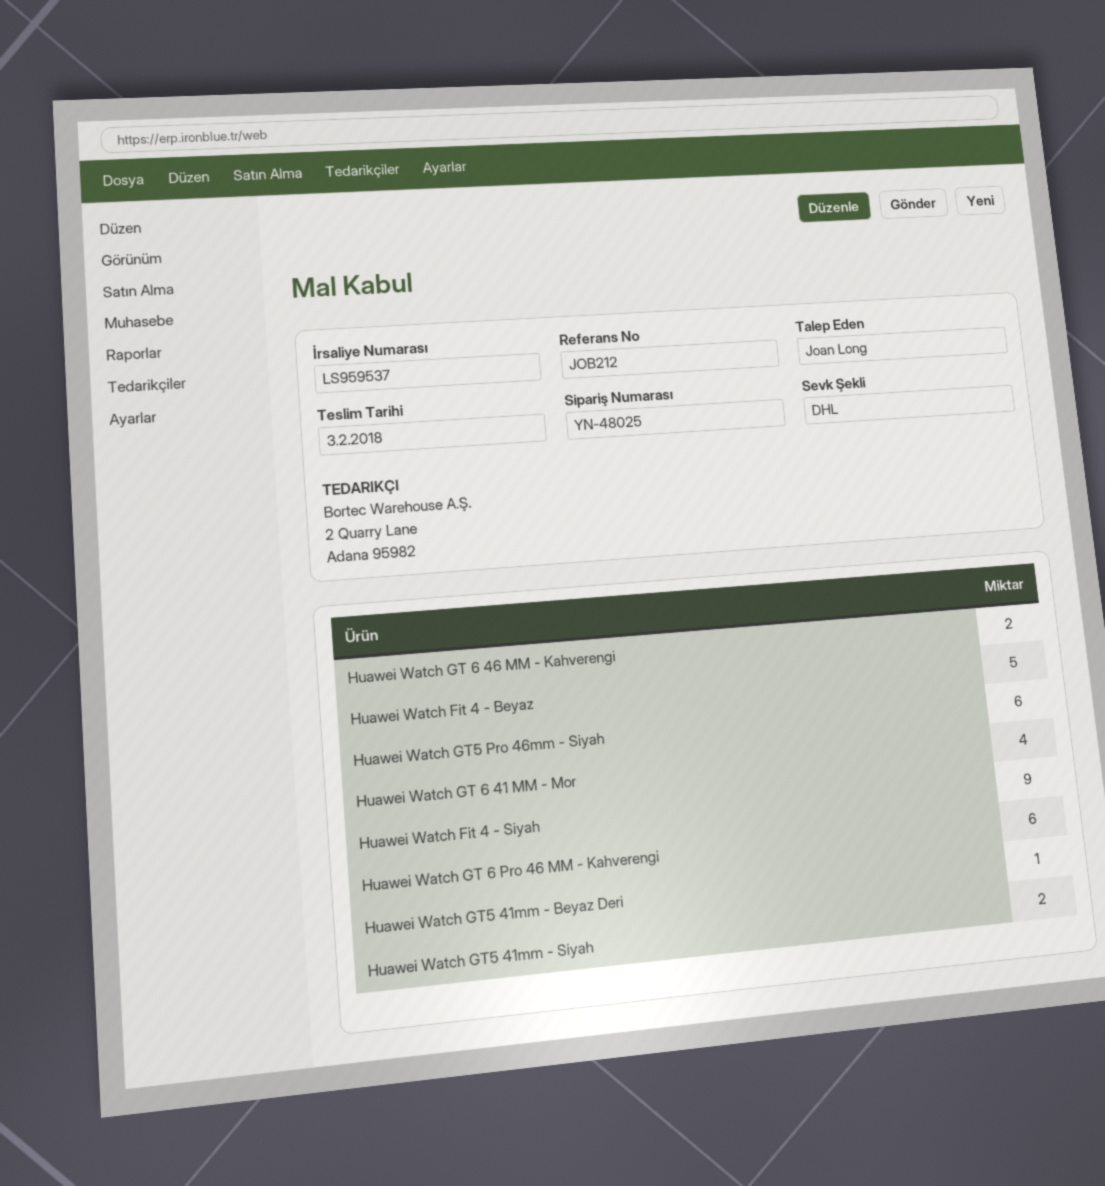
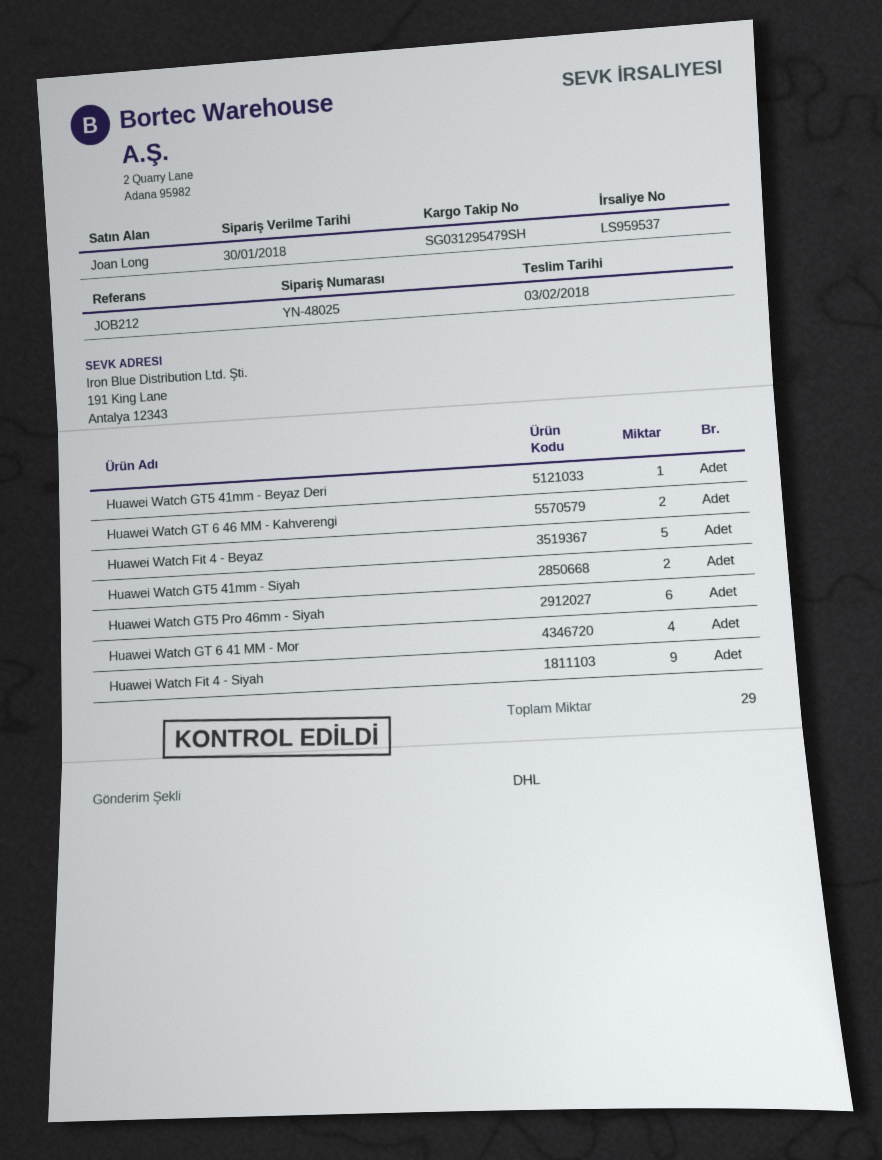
Huawei Watch GT 6 Pro 46 MM - Kahverengi: 6 -> none

